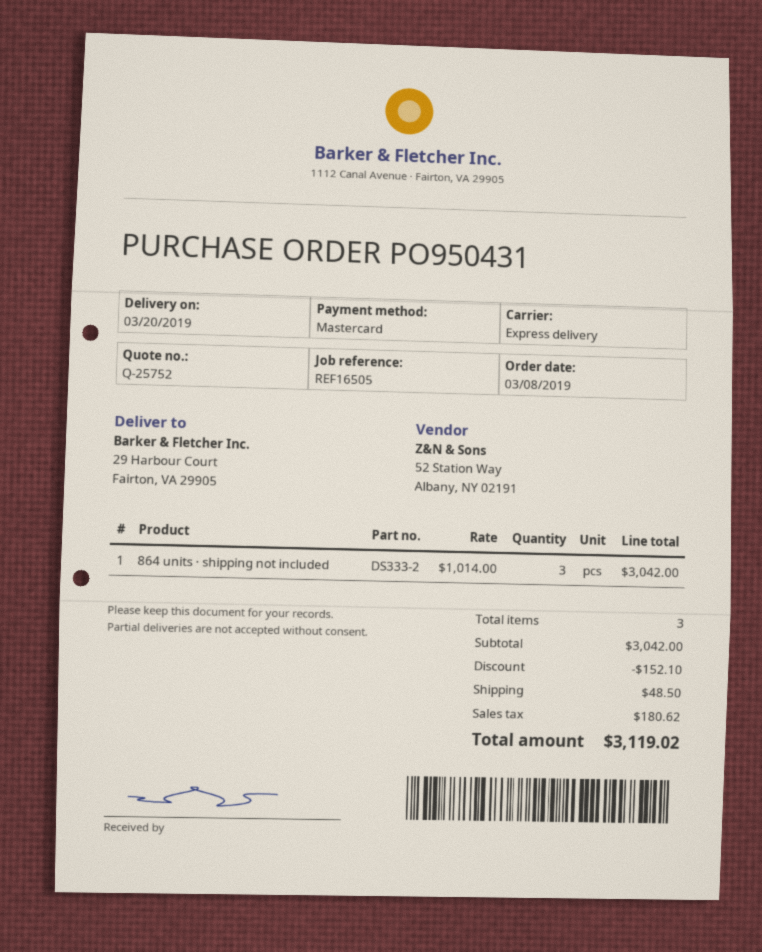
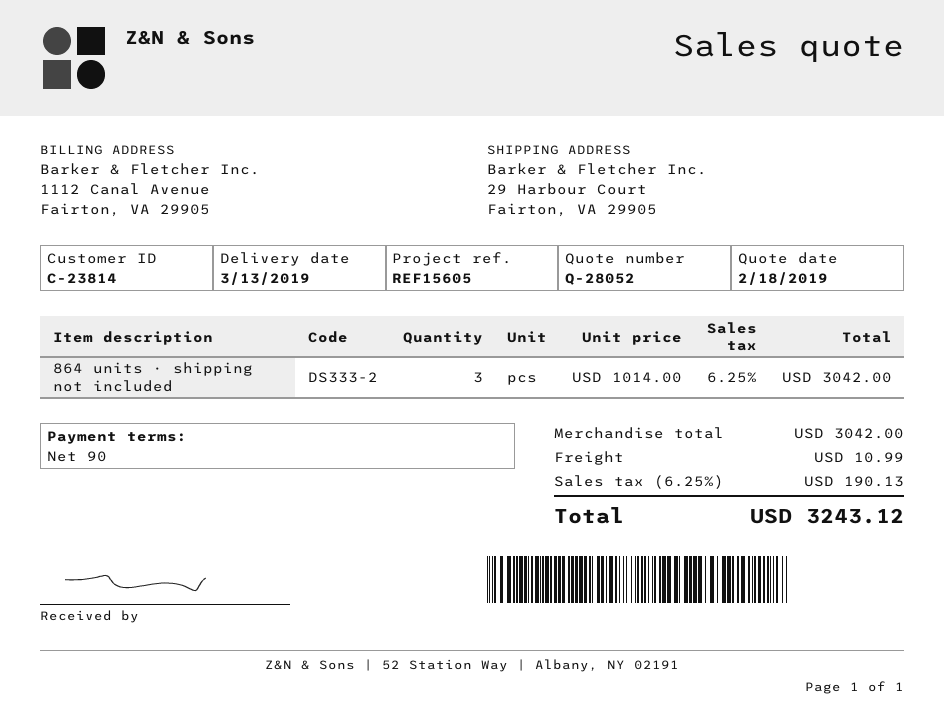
quote number: Q-25752 -> Q-28052
delivery date: 2019-03-20 -> 2019-03-13
reference: REF16505 -> REF15605
discount: 152.10 -> none
shipping: 48.50 -> 10.99
tax: 180.62 -> 190.13
total: 3119.02 -> 3243.12

